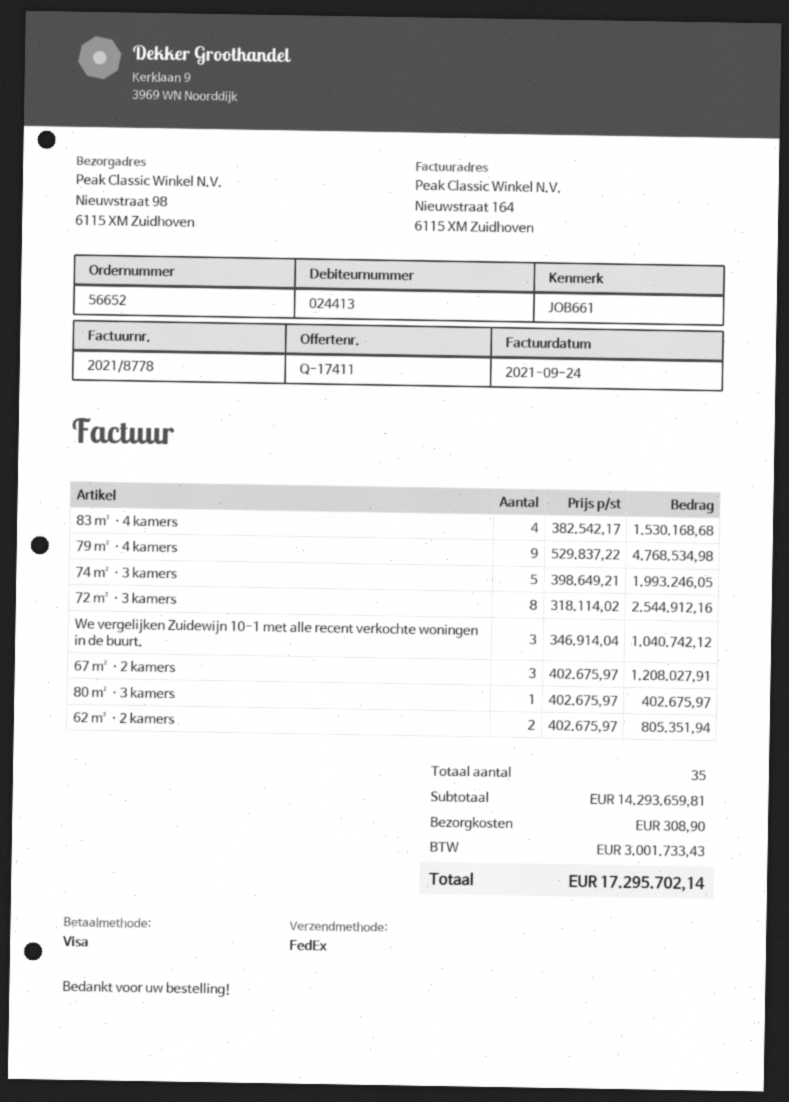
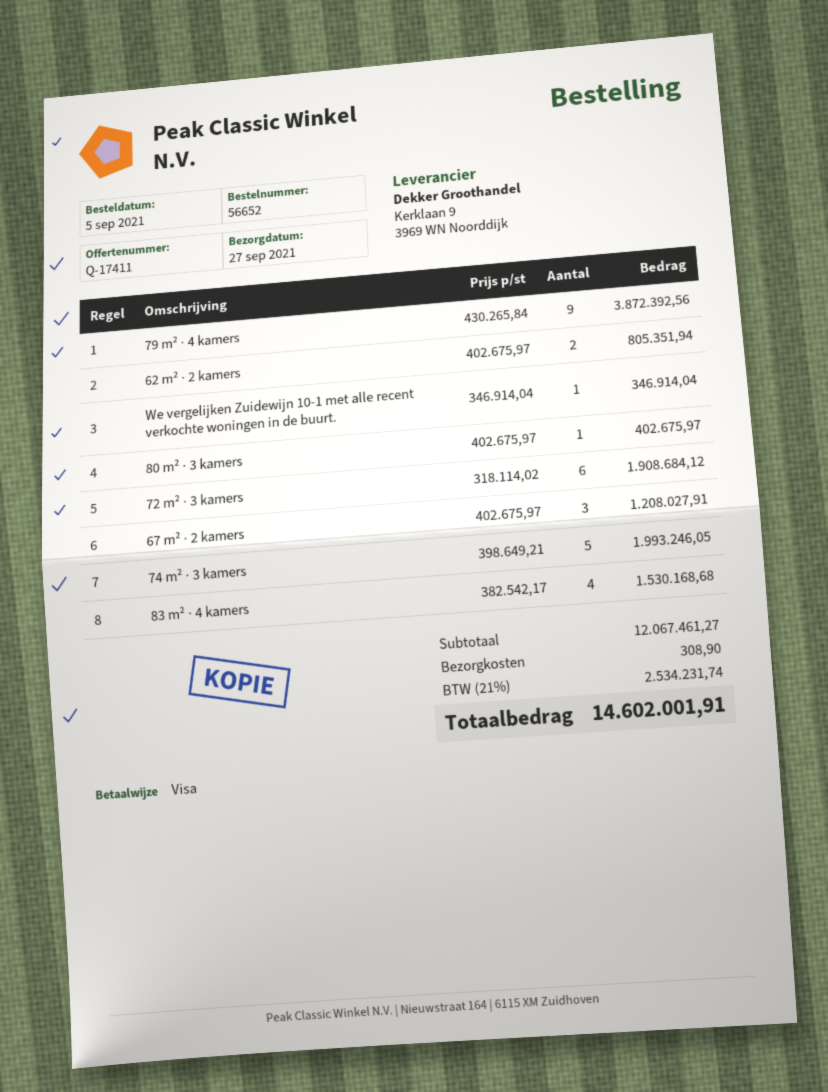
79 m² · 4 kamers: 9 x 529837.22 = 4768534.98 -> 9 x 430265.84 = 3872392.56
72 m² · 3 kamers: 8 x 318114.02 = 2544912.16 -> 6 x 318114.02 = 1908684.12
We vergelijken Zuidewijn 10-1 met alle recent verkochte woningen in de buurt.: 3 x 346914.04 = 1040742.12 -> 1 x 346914.04 = 346914.04
subtotal: 14293659.81 -> 12067461.27
tax: 3001733.43 -> 2534231.74
total: 17295702.14 -> 14602001.91

